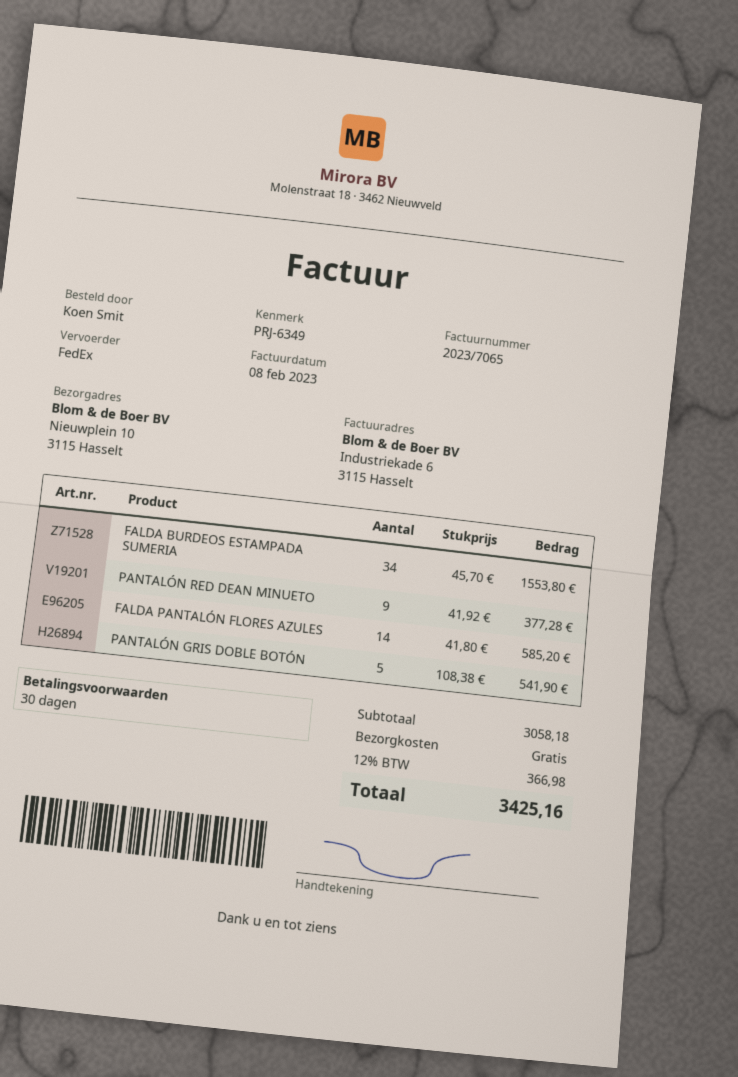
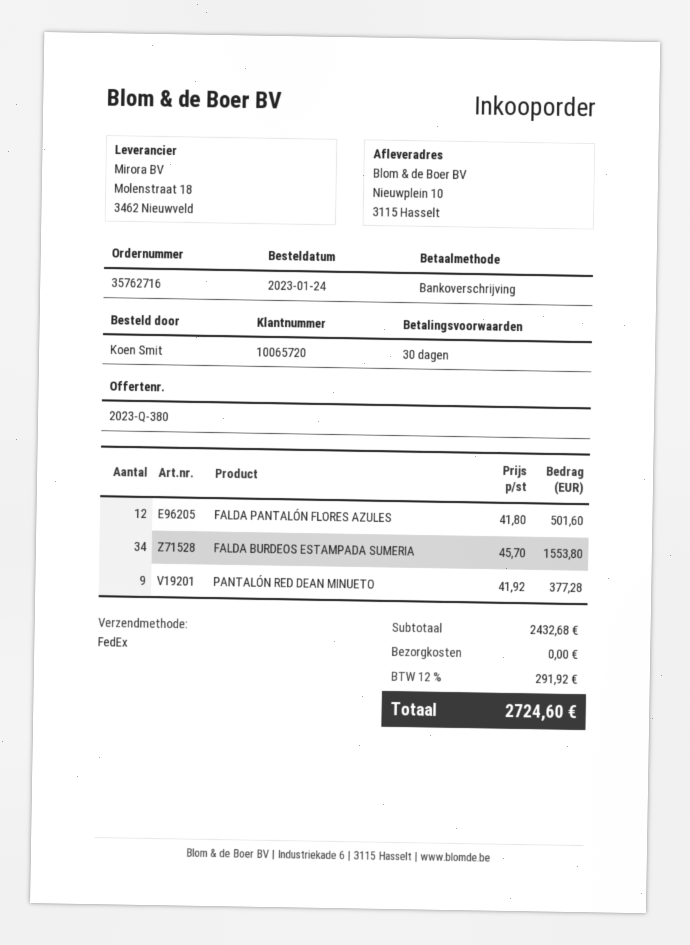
FALDA PANTALÓN FLORES AZULES: 14 x 41.80 = 585.20 -> 12 x 41.80 = 501.60
PANTALÓN GRIS DOBLE BOTÓN: 5 x 108.38 = 541.90 -> none
subtotal: 3058.18 -> 2432.68
tax: 12% = 366.98 -> 12% = 291.92
total: 3425.16 -> 2724.60

